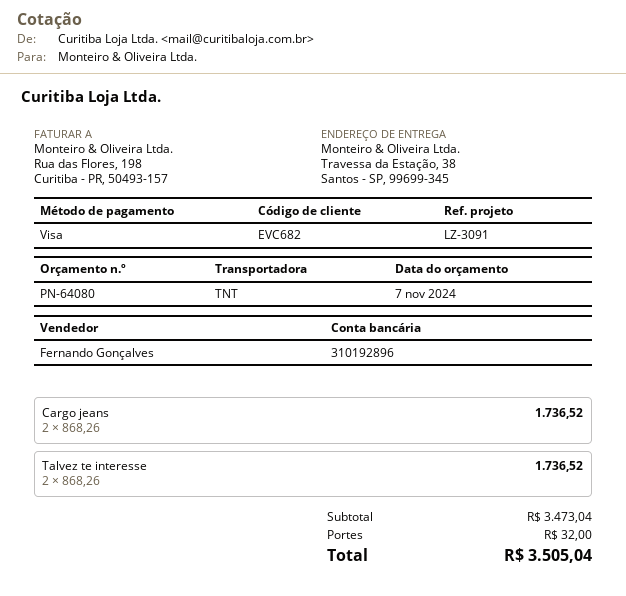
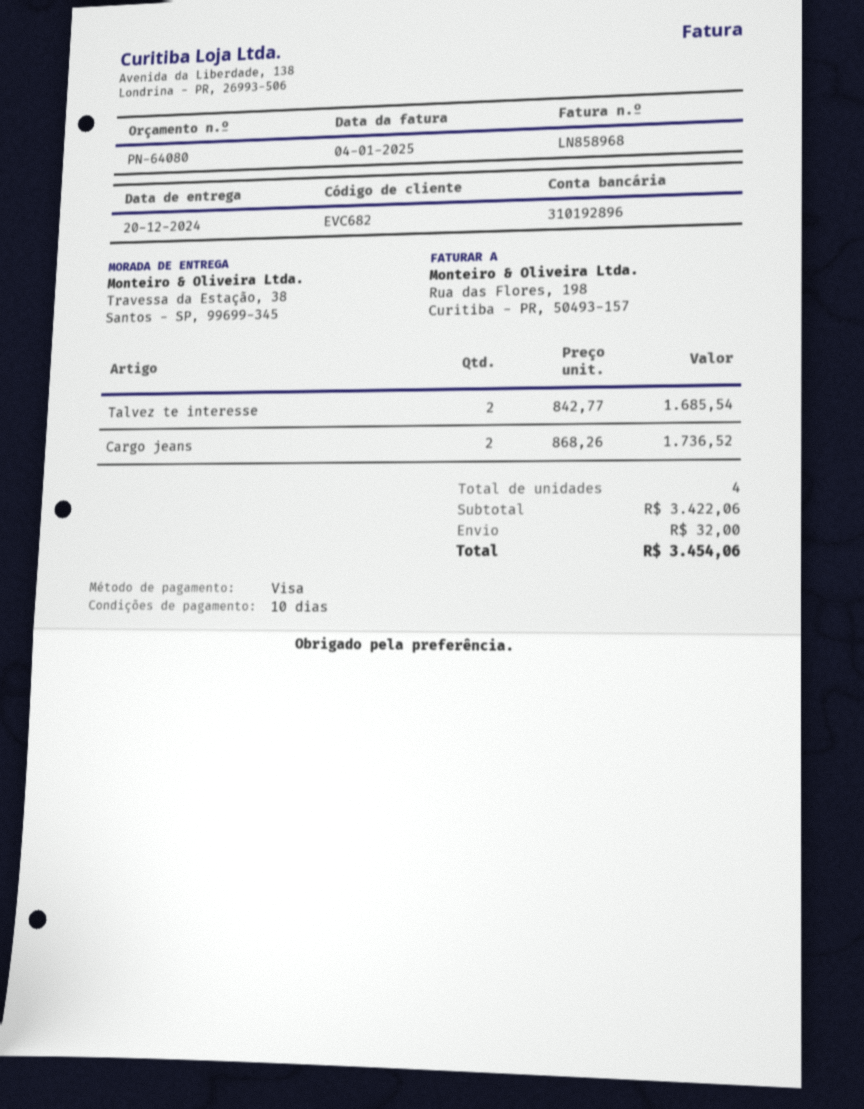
Talvez te interesse: 2 x 868.26 = 1736.52 -> 2 x 842.77 = 1685.54
subtotal: 3473.04 -> 3422.06
total: 3505.04 -> 3454.06

